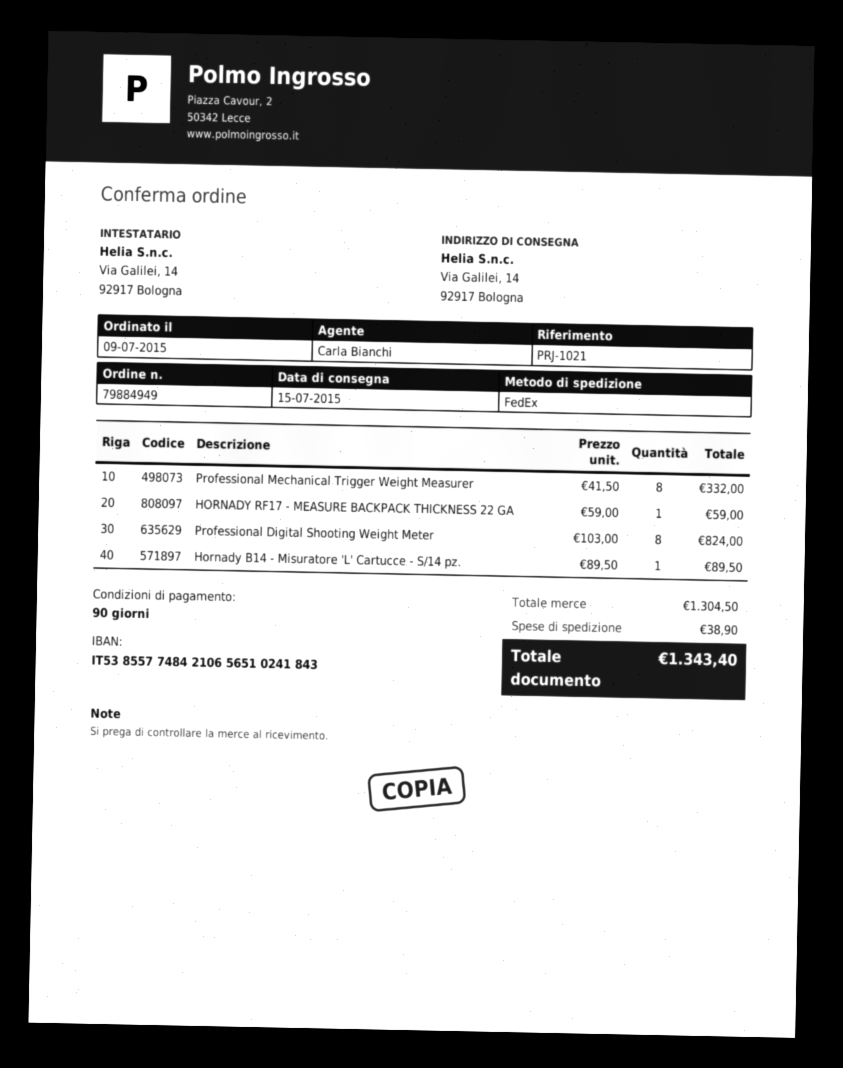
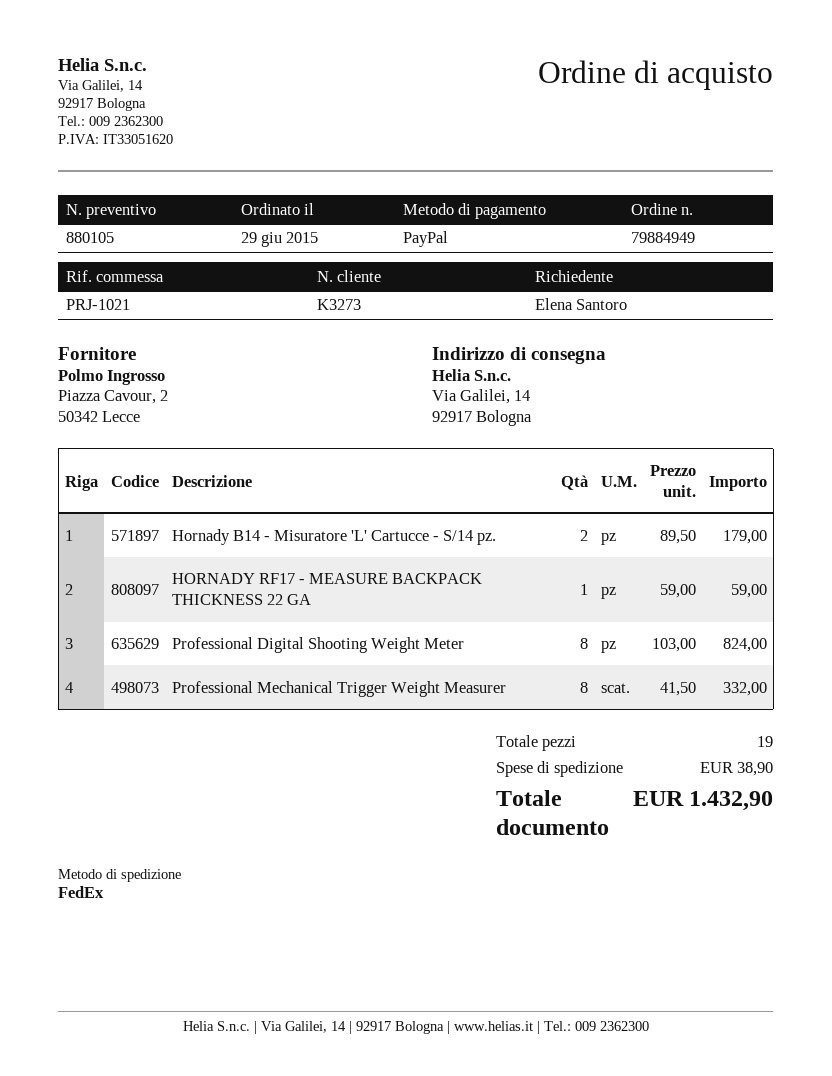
order date: 2015-07-09 -> 2015-06-29
Hornady B14 - Misuratore 'L' Cartucce - S/14 pz.: 1 x 89.50 = 89.50 -> 2 x 89.50 = 179.00
total: 1343.40 -> 1432.90

